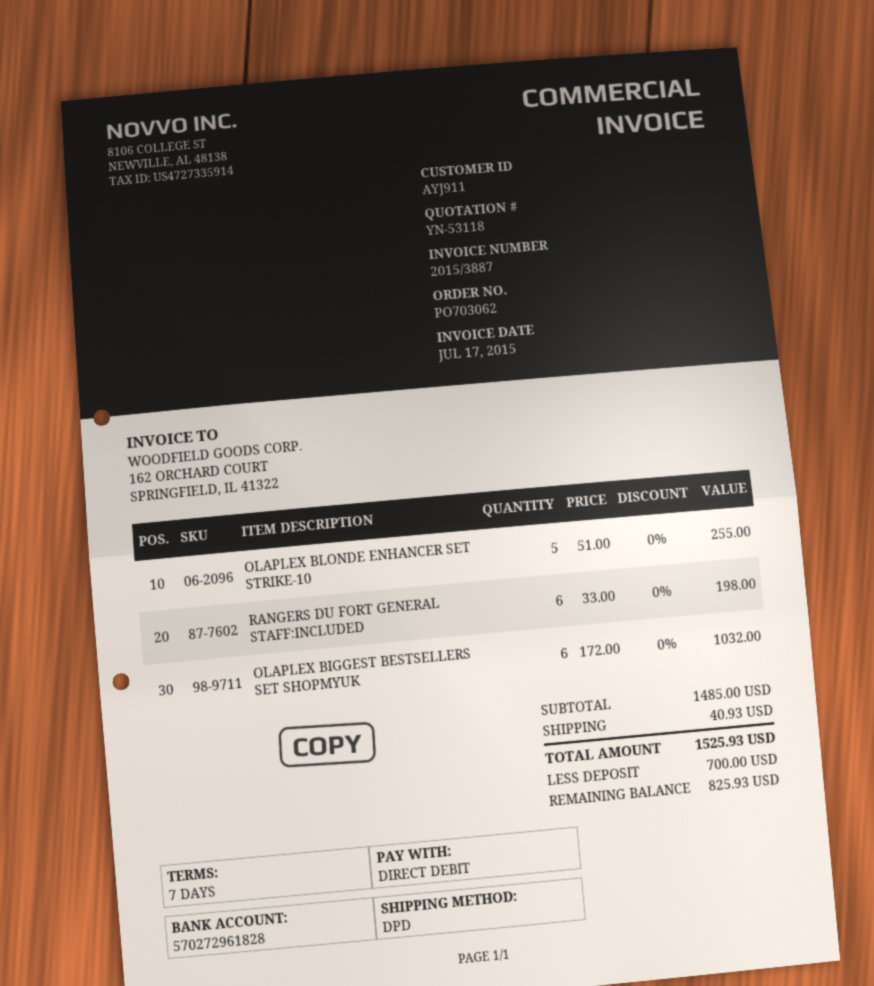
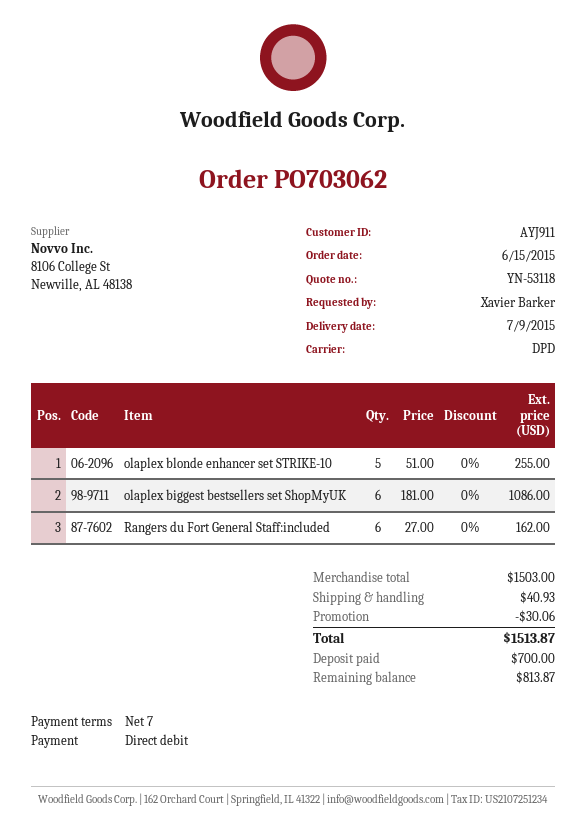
RANGERS DU FORT GENERAL STAFF:INCLUDED: 6 x 33.00 = 198.00 -> 6 x 27.00 = 162.00
OLAPLEX BIGGEST BESTSELLERS SET SHOPMYUK: 6 x 172.00 = 1032.00 -> 6 x 181.00 = 1086.00
subtotal: 1485.00 -> 1503.00
discount: none -> 30.06
total: 1525.93 -> 1513.87
balance: 825.93 -> 813.87

